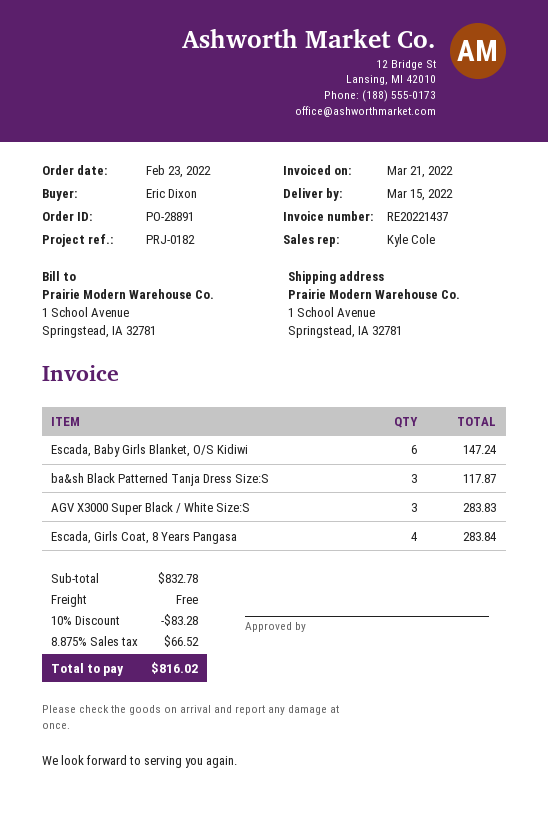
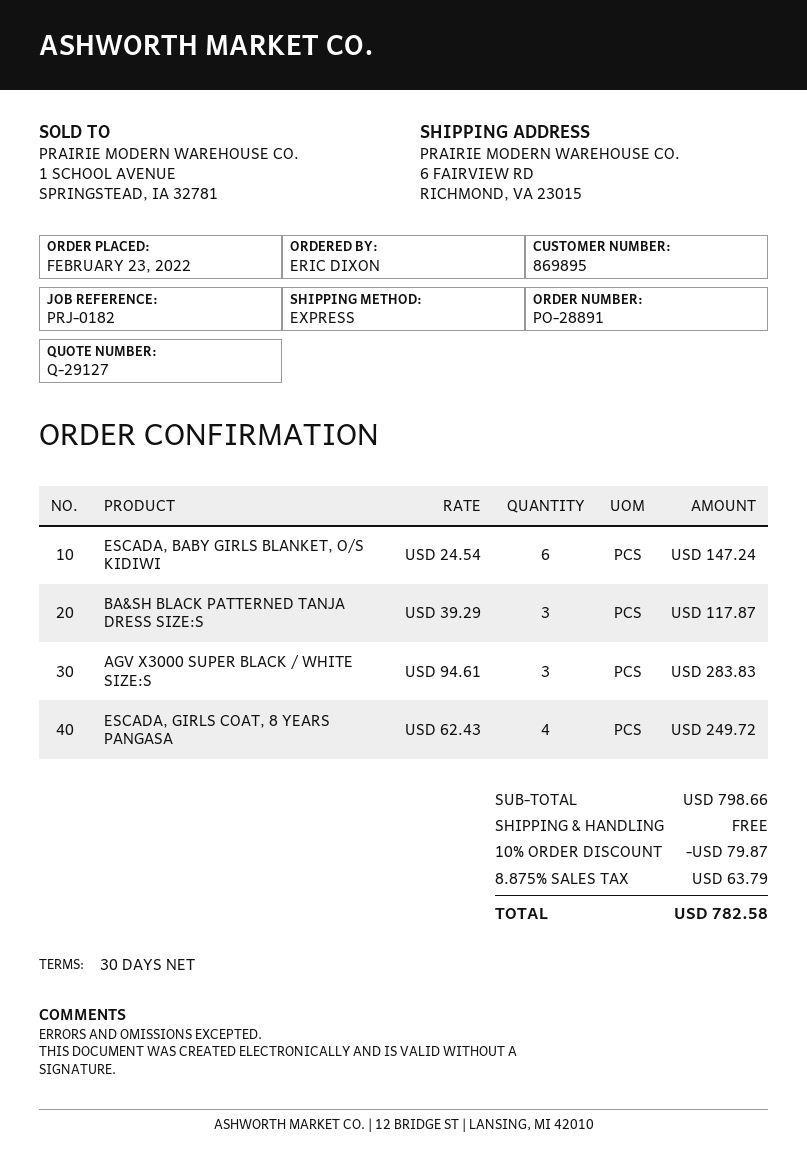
ship to: 1 School Avenue, Springstead, IA 32781 -> 6 FAIRVIEW RD, RICHMOND, VA 23015
Escada, Girls Coat, 8 Years Pangasa: 4 for 283.84 -> 4 for 249.72
subtotal: 832.78 -> 798.66
discount: 10% = 83.28 -> 10% = 79.87
tax: 8.875% = 66.52 -> 8.875% = 63.79
total: 816.02 -> 782.58

